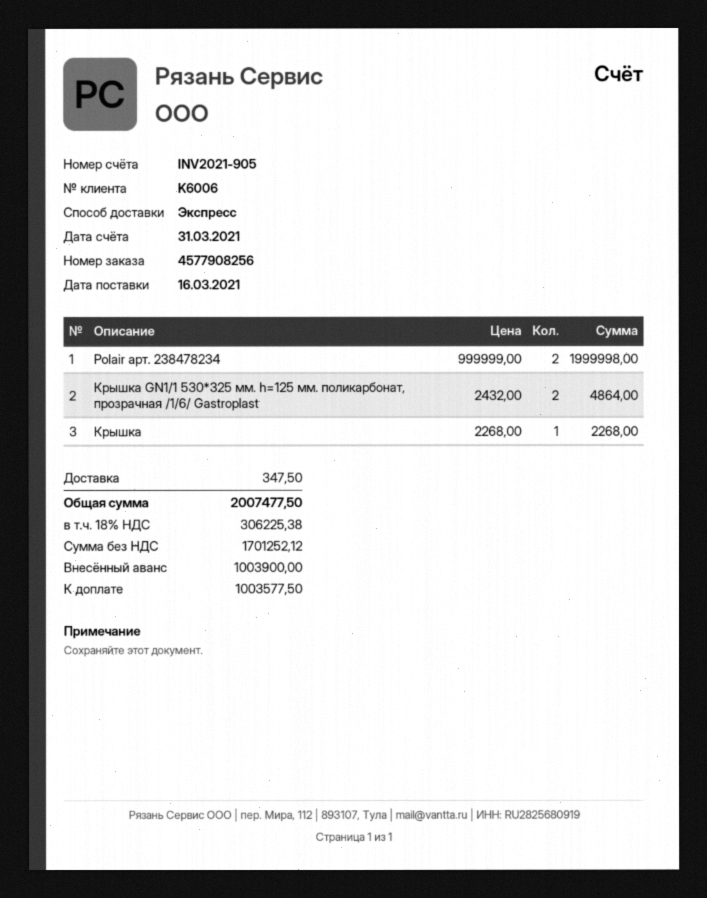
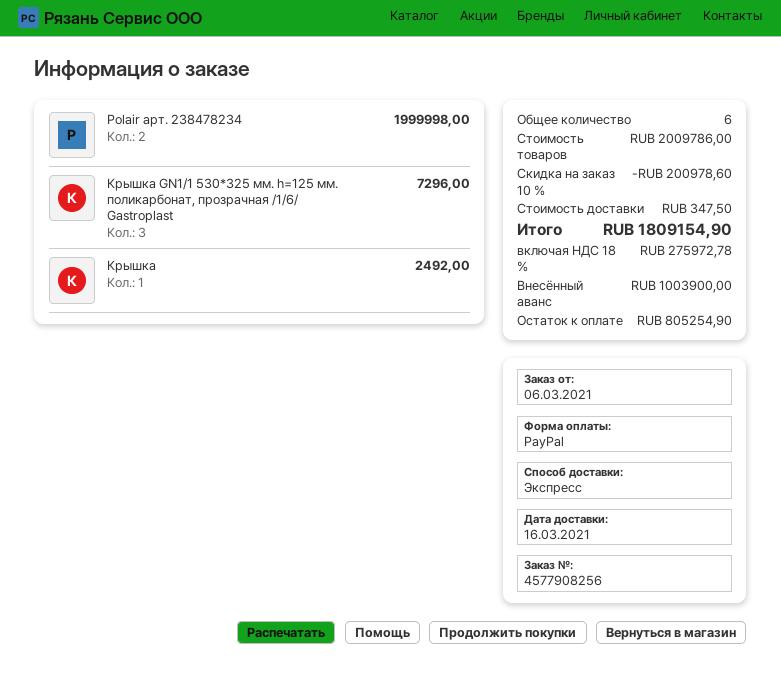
Крышка GN1/1 530*325 мм. h=125 мм. поликарбонат, прозрачная /1/6/ Gastroplast: 2 for 4864.00 -> 3 for 7296.00
Крышка: 1 for 2268.00 -> 1 for 2492.00
discount: none -> 10% = 200978.60
tax: 18% = 306225.38 -> 18% = 275972.78
total: 2007477.50 -> 1809154.90
balance: 1003577.50 -> 805254.90

